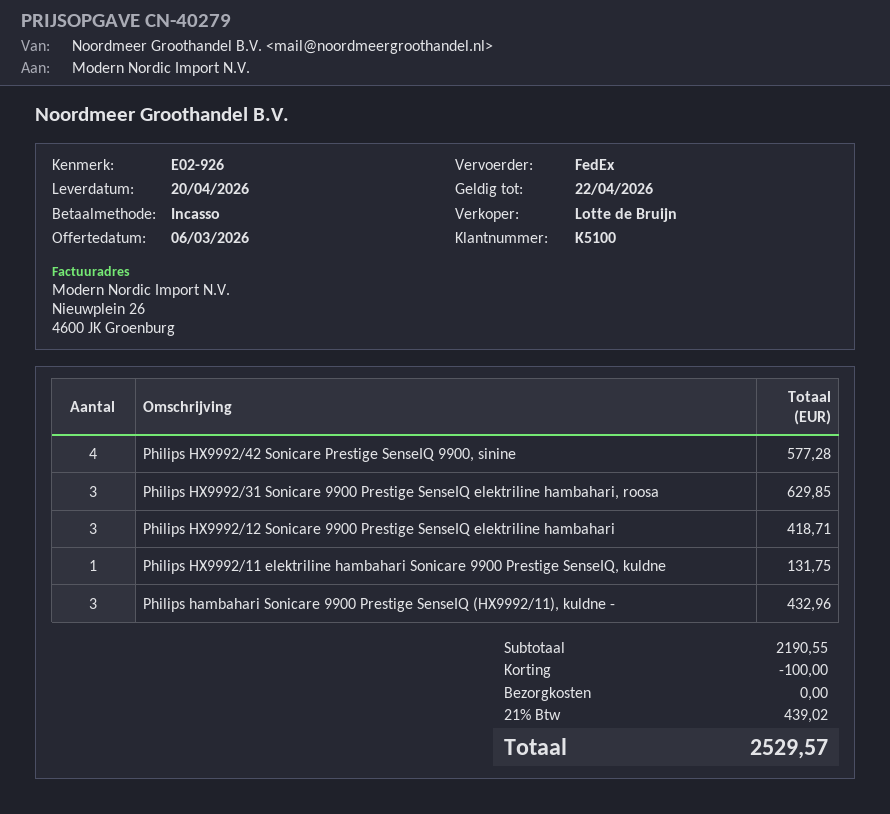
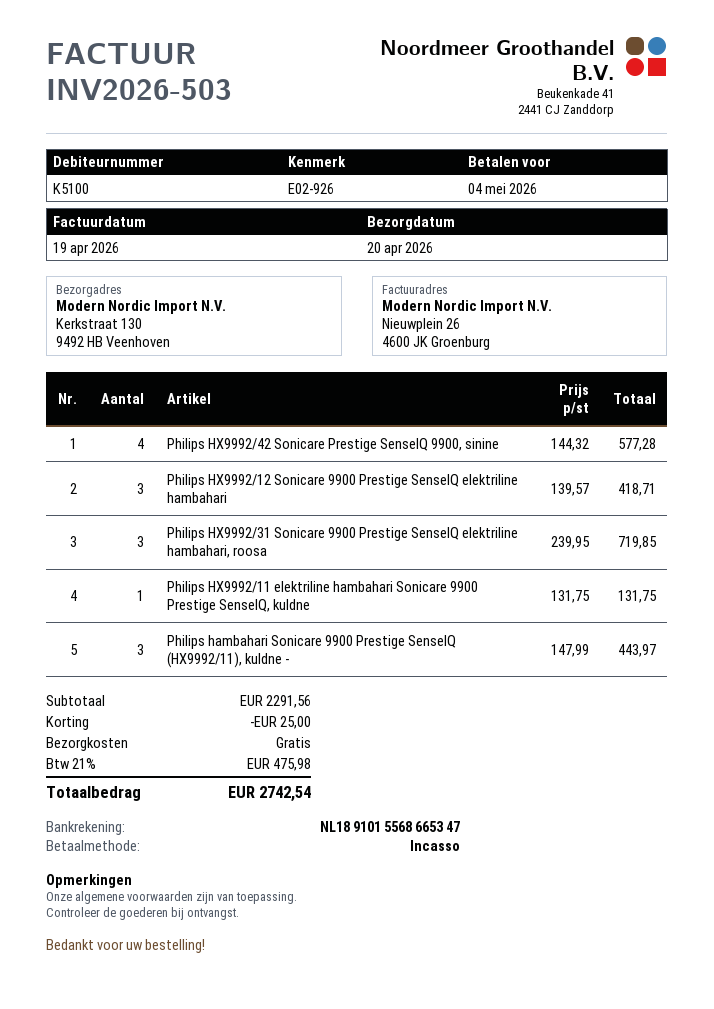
Philips HX9992/31 Sonicare 9900 Prestige SenseIQ elektriline hambahari, roosa: 3 for 629.85 -> 3 for 719.85
Philips hambahari Sonicare 9900 Prestige SenseIQ (HX9992/11), kuldne -: 3 for 432.96 -> 3 for 443.97
subtotal: 2190.55 -> 2291.56
discount: 100.00 -> 25.00
tax: 21% = 439.02 -> 21% = 475.98
total: 2529.57 -> 2742.54

